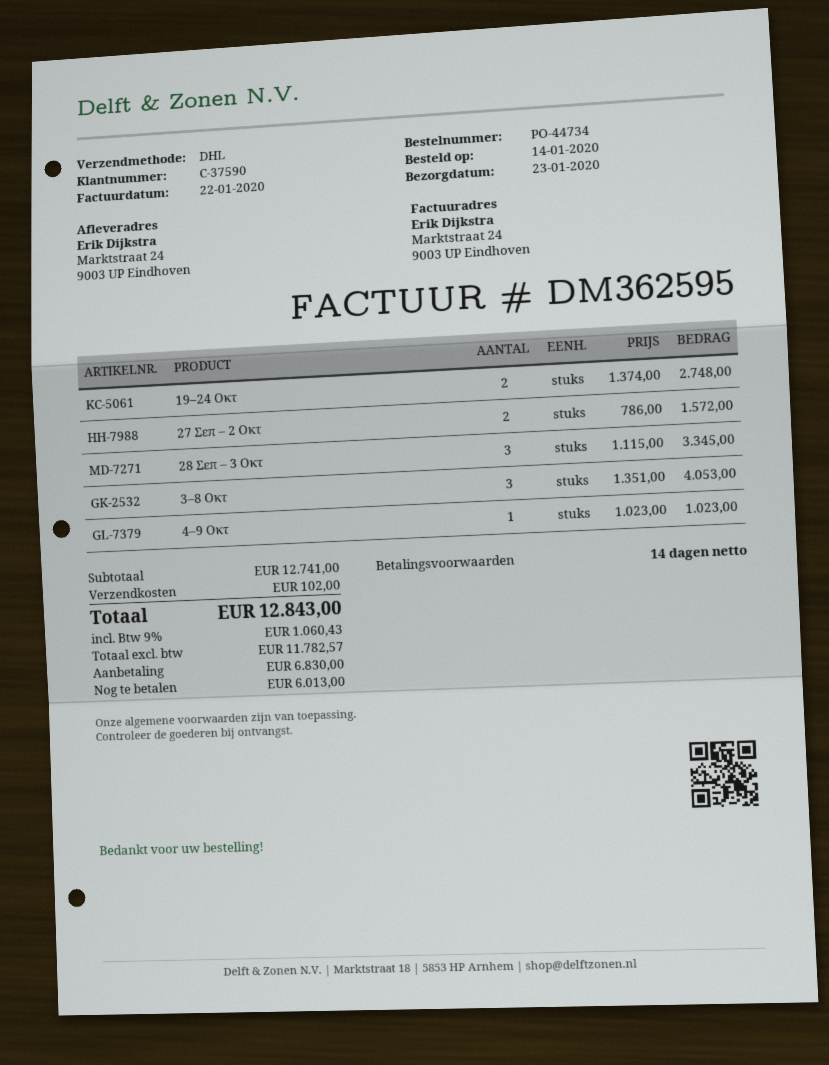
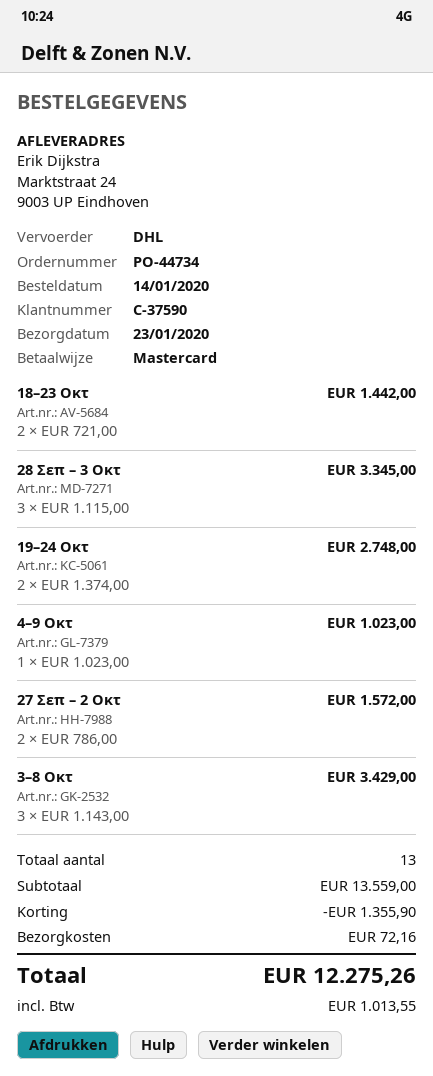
3–8 Οκτ: 3 x 1351.00 = 4053.00 -> 3 x 1143.00 = 3429.00
18–23 Οκτ: none -> 2 x 721.00 = 1442.00
subtotal: 12741.00 -> 13559.00
discount: none -> 1355.90
shipping: 102.00 -> 72.16
tax: 1060.43 -> 1013.55
total: 12843.00 -> 12275.26

